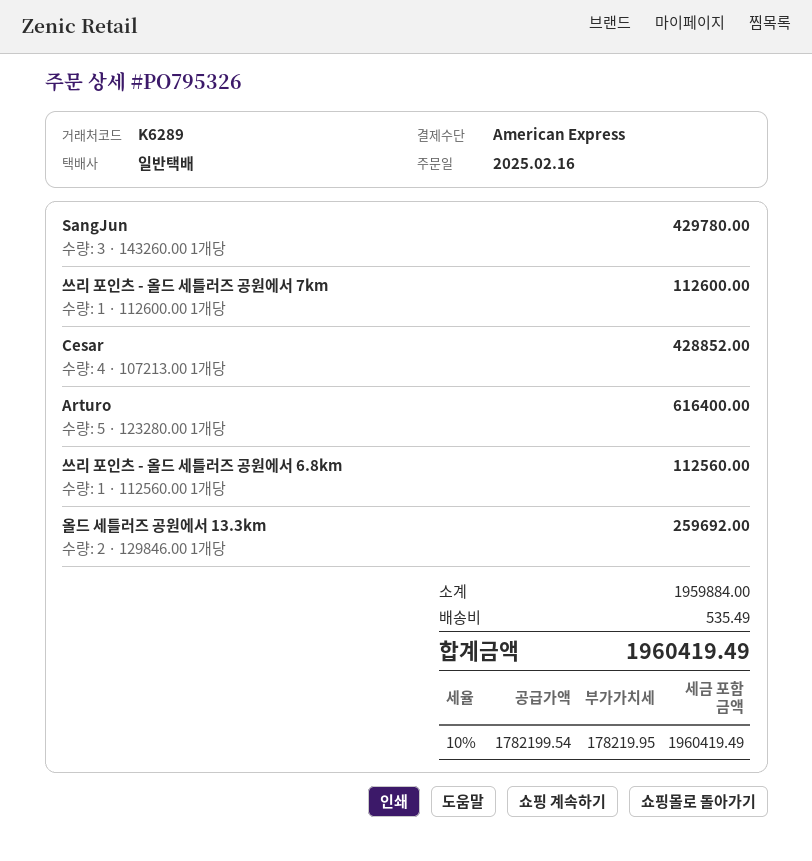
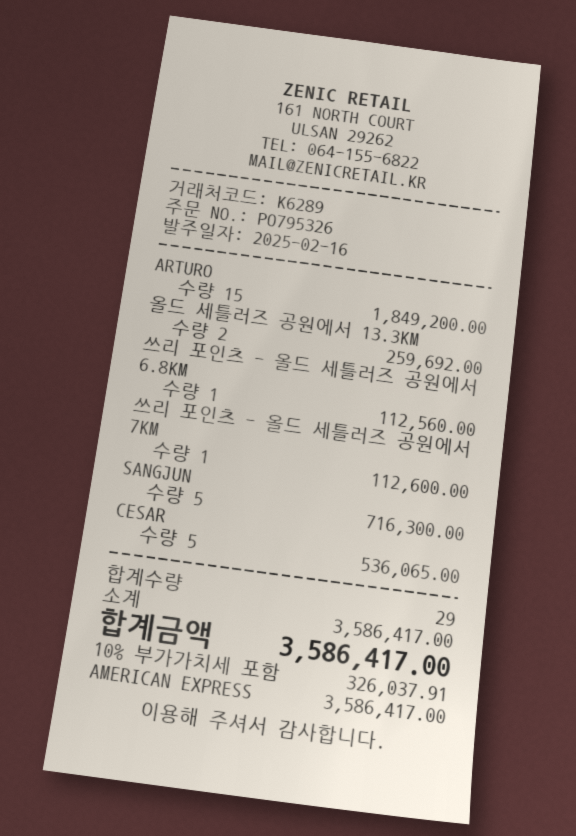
SangJun: 3 for 429780.00 -> 5 for 716300.00
Cesar: 4 for 428852.00 -> 5 for 536065.00
Arturo: 5 for 616400.00 -> 15 for 1849200.00
subtotal: 1959884.00 -> 3586417.00
shipping: 535.49 -> none
tax: 10% = 178219.95 -> 10% = 326037.91
total: 1960419.49 -> 3586417.00

